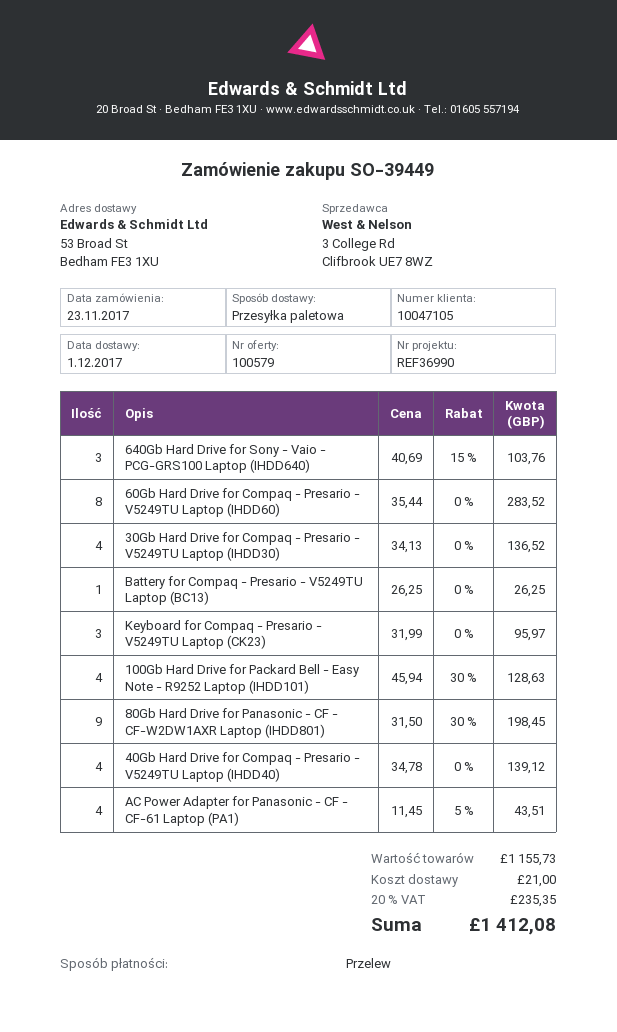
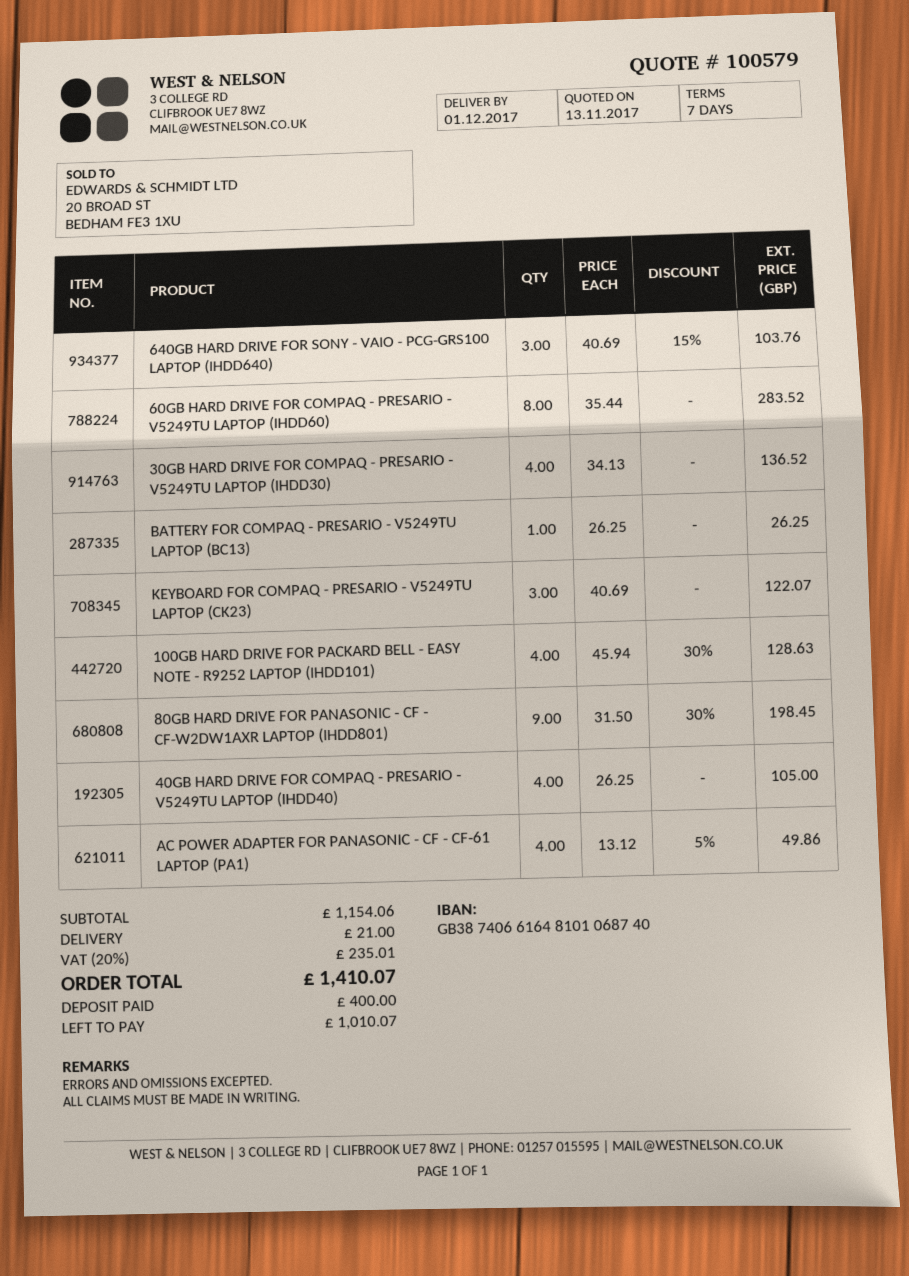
Keyboard for Compaq - Presario - V5249TU Laptop (CK23): 3 x 31.99 = 95.97 -> 3 x 40.69 = 122.07
40Gb Hard Drive for Compaq - Presario - V5249TU Laptop (IHDD40): 4 x 34.78 = 139.12 -> 4 x 26.25 = 105.00
AC Power Adapter for Panasonic - CF - CF-61 Laptop (PA1): 4 x 11.45 - 5% = 43.51 -> 4 x 13.12 - 5% = 49.86
subtotal: 1155.73 -> 1154.06
tax: 20% = 235.35 -> 20% = 235.01
total: 1412.08 -> 1410.07

